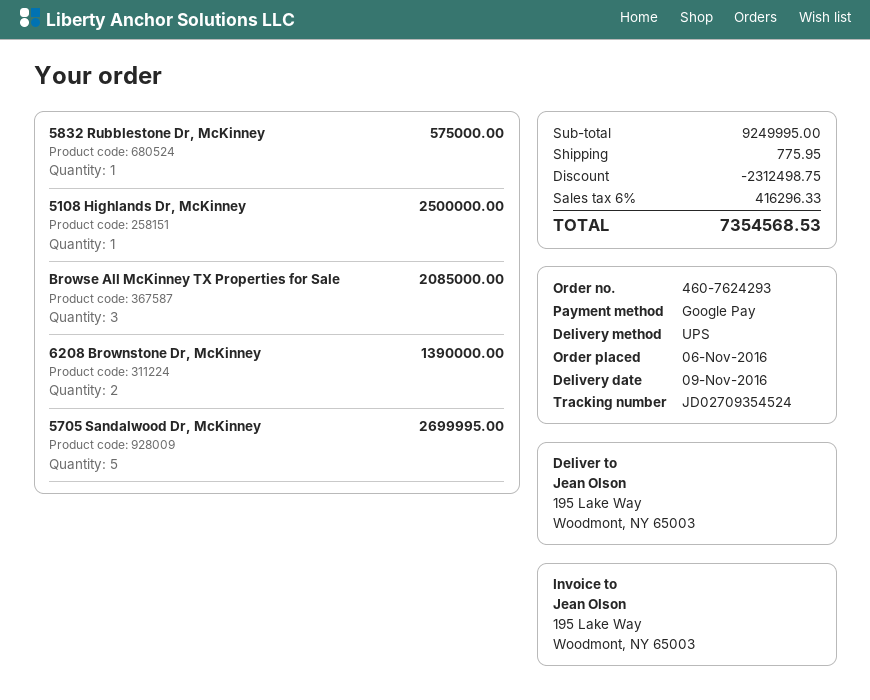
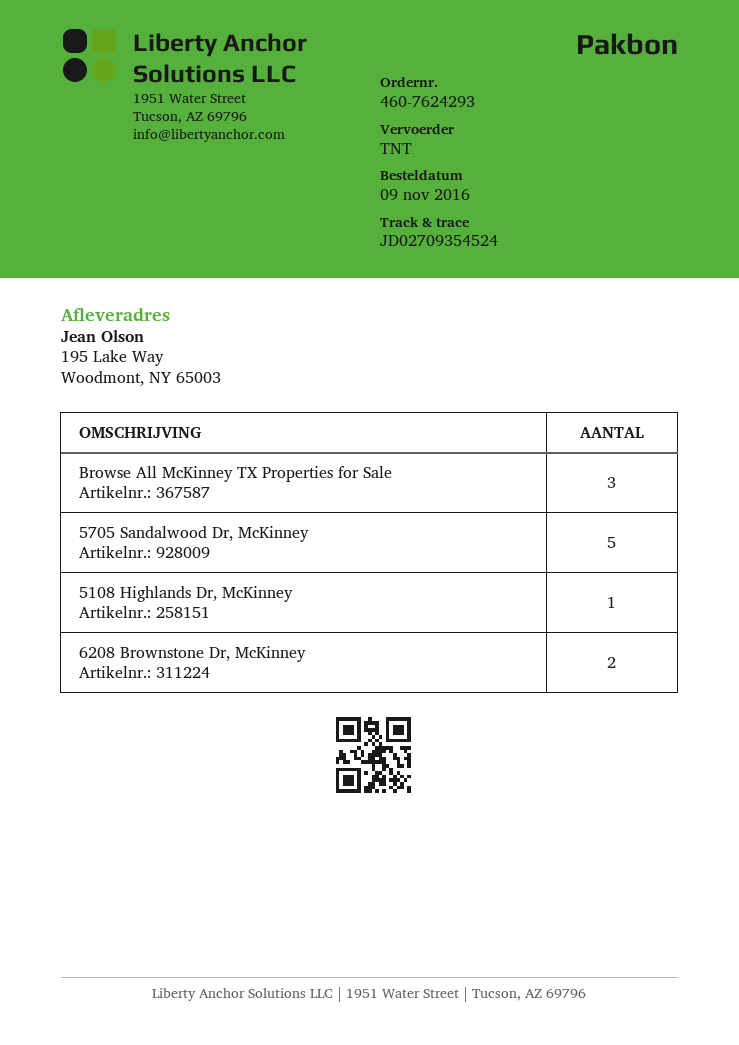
order date: 2016-11-06 -> 2016-11-09
shipping method: UPS -> TNT
5832 Rubblestone Dr, McKinney: 1 -> none

